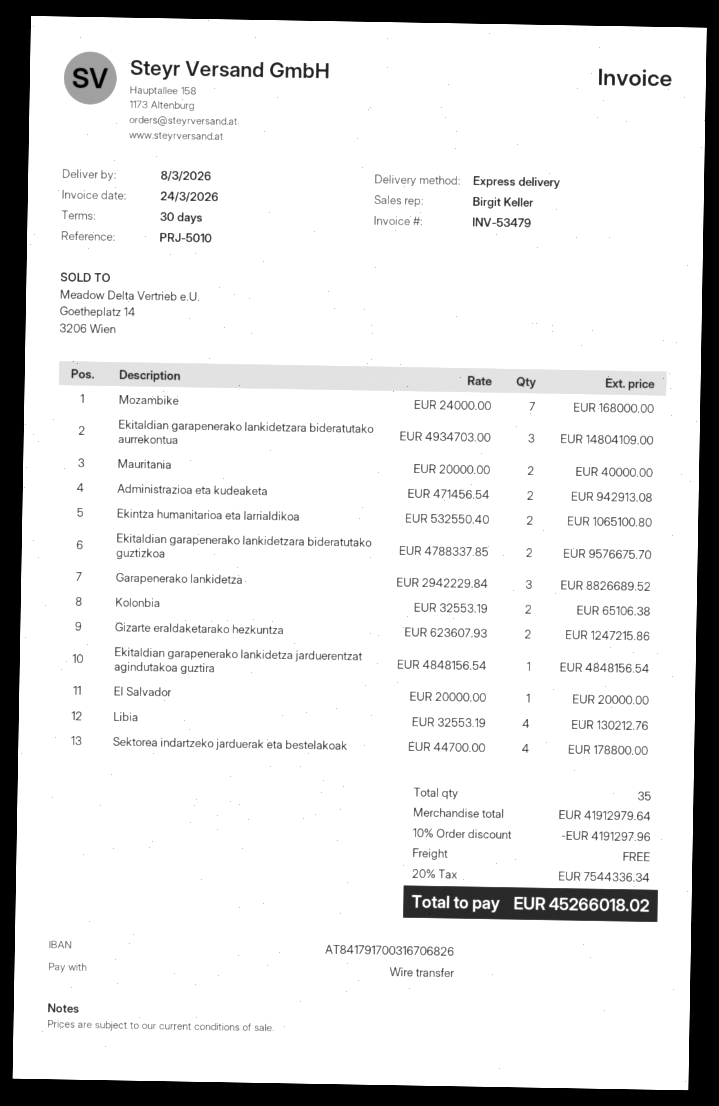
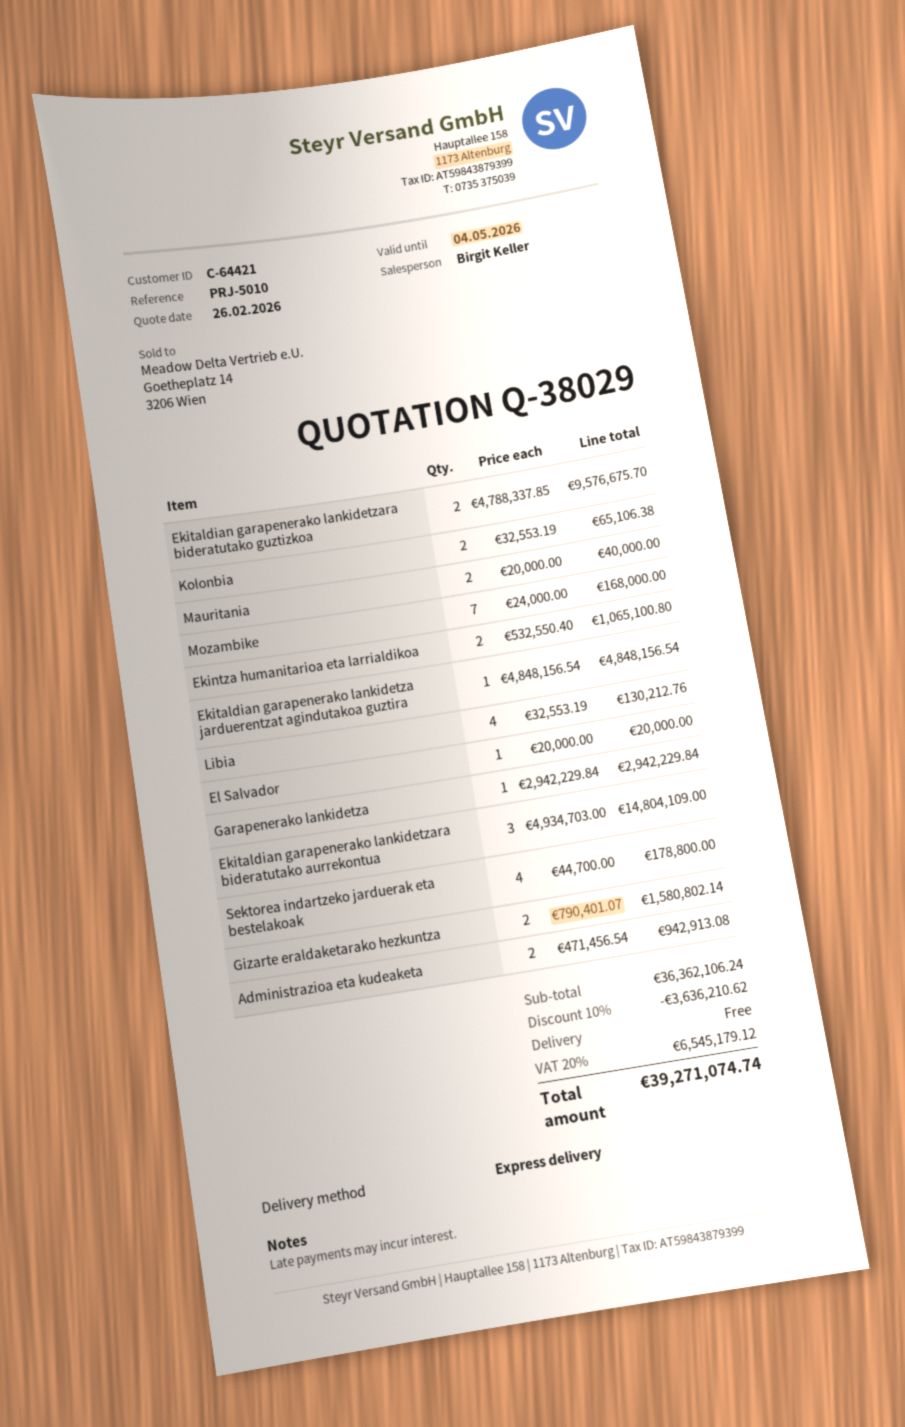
Garapenerako lankidetza: 3 x 2942229.84 = 8826689.52 -> 1 x 2942229.84 = 2942229.84
Gizarte eraldaketarako hezkuntza: 2 x 623607.93 = 1247215.86 -> 2 x 790401.07 = 1580802.14
subtotal: 41912979.64 -> 36362106.24
discount: 10% = 4191297.96 -> 10% = 3636210.62
tax: 20% = 7544336.34 -> 20% = 6545179.12
total: 45266018.02 -> 39271074.74

